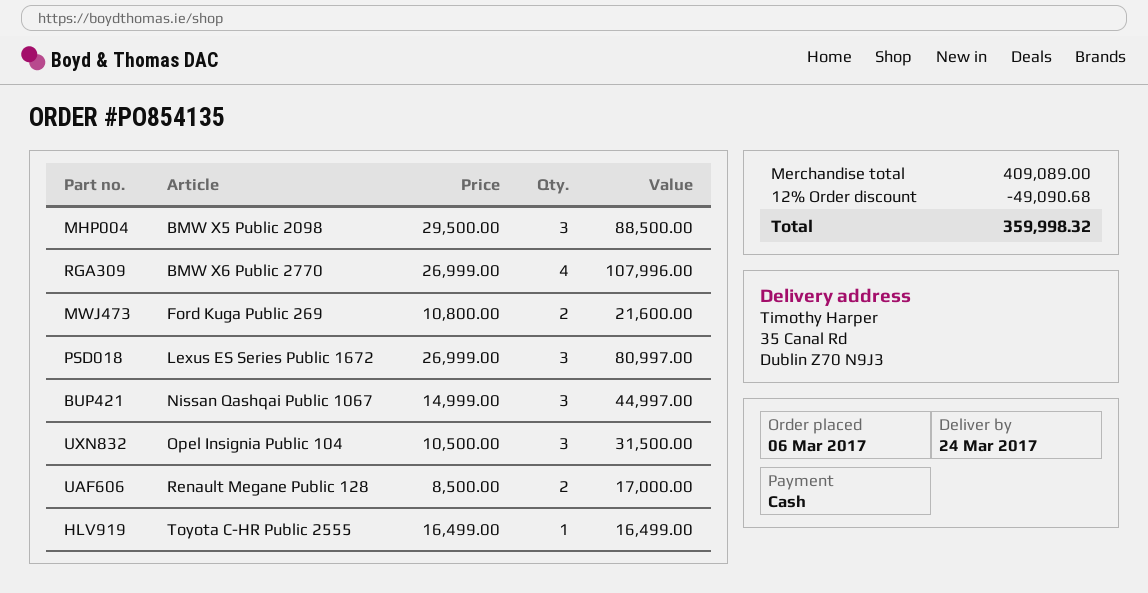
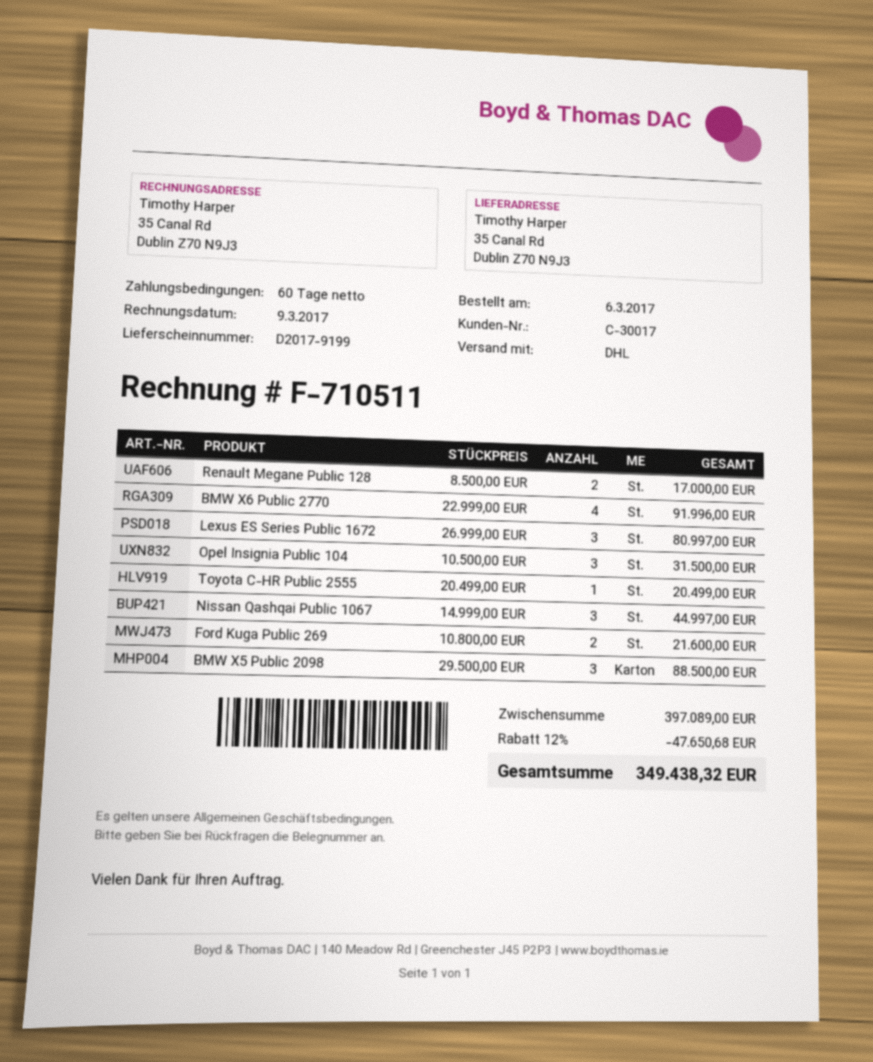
BMW X6 Public 2770: 4 x 26999.00 = 107996.00 -> 4 x 22999.00 = 91996.00
Toyota C-HR Public 2555: 1 x 16499.00 = 16499.00 -> 1 x 20499.00 = 20499.00
subtotal: 409089.00 -> 397089.00
discount: 12% = 49090.68 -> 12% = 47650.68
total: 359998.32 -> 349438.32

